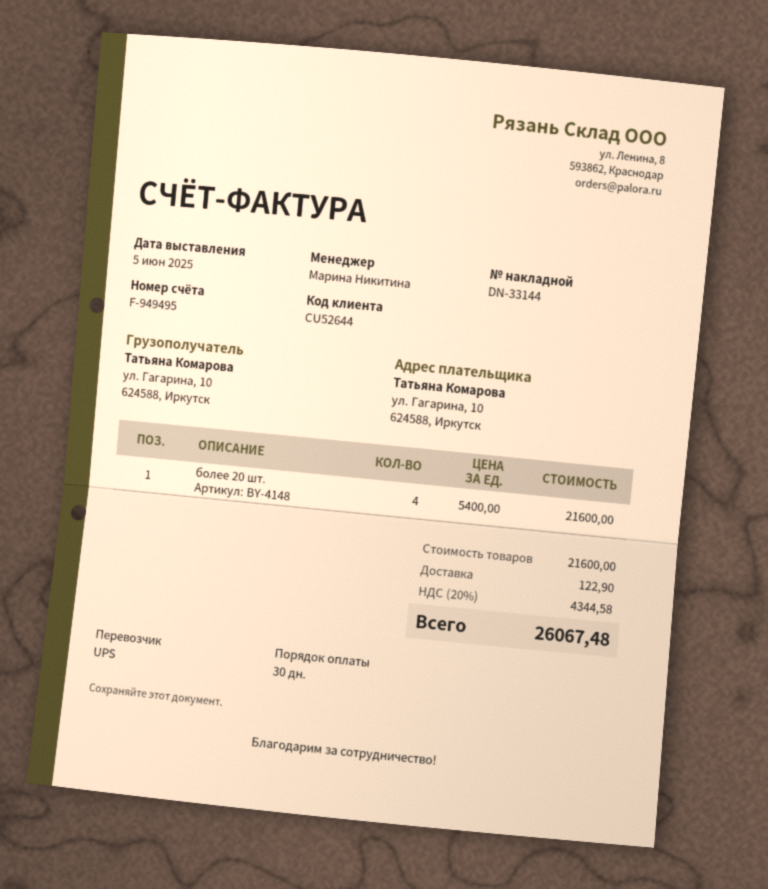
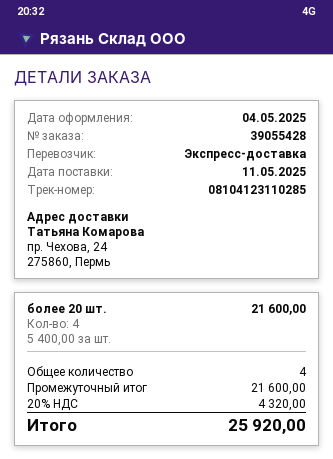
shipping method: UPS -> express
ship to: ул. Гагарина, 10, 624588, Иркутск -> пр. Чехова, 24, 275860, Пермь
shipping: 122.90 -> none
tax: 20% = 4344.58 -> 20% = 4320.00
total: 26067.48 -> 25920.00

